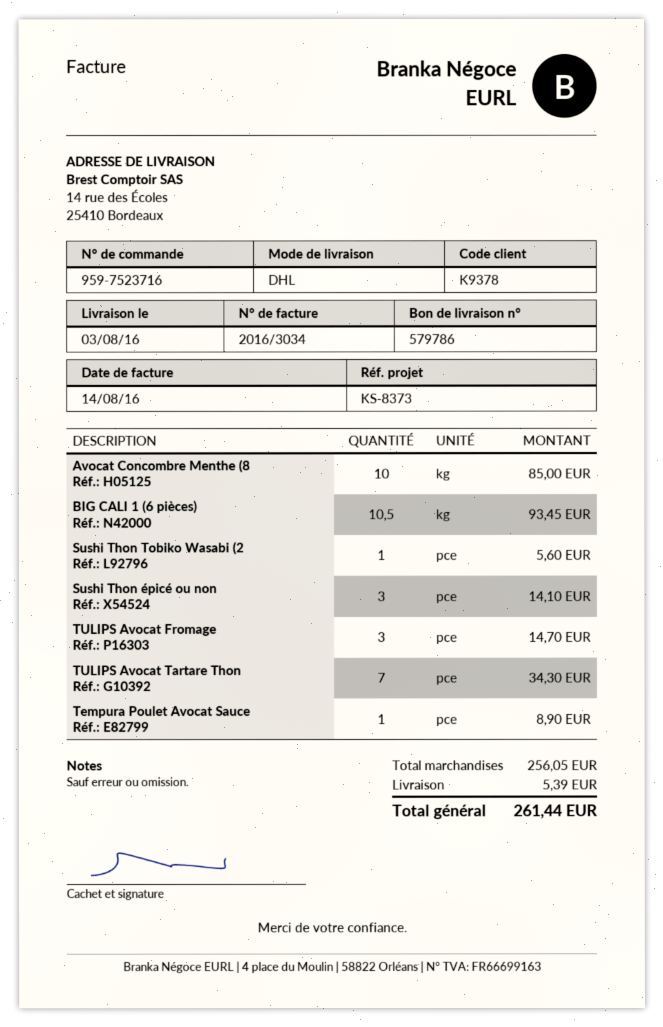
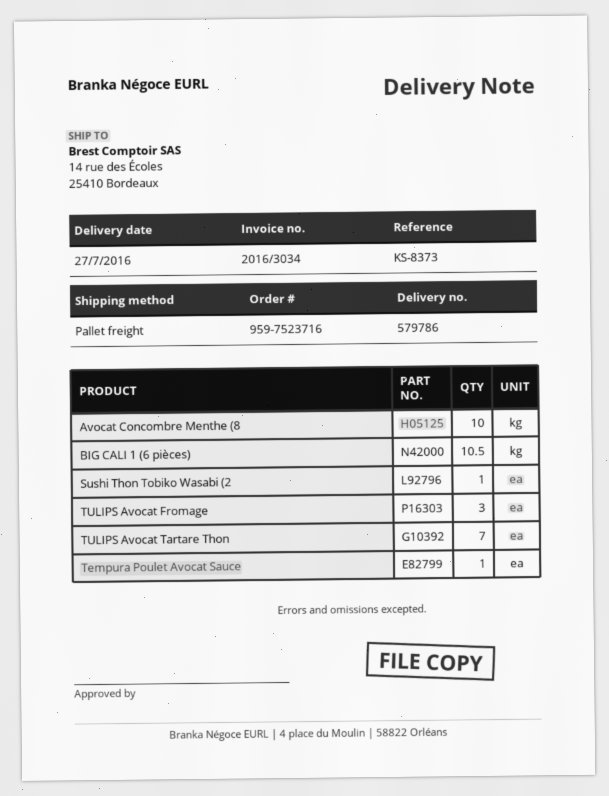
delivery date: 2016-08-03 -> 2016-07-27
shipping method: DHL -> pallet freight
Sushi Thon épicé ou non: 3 -> none

